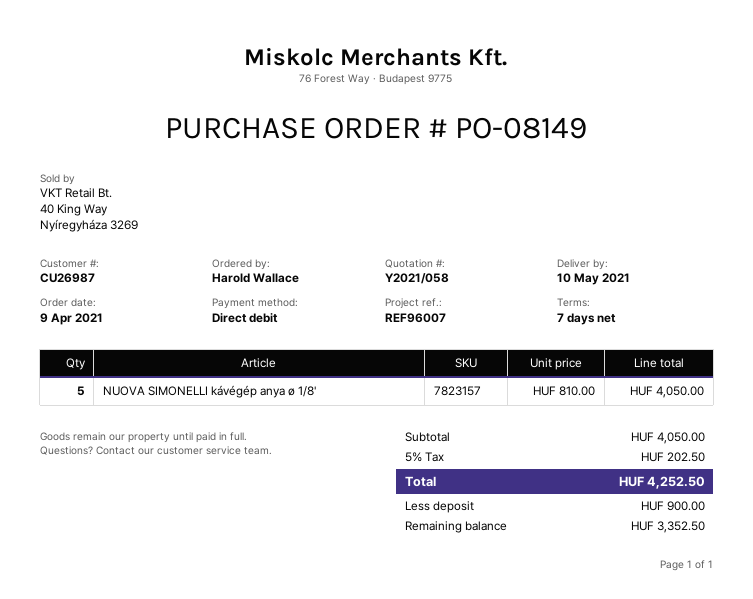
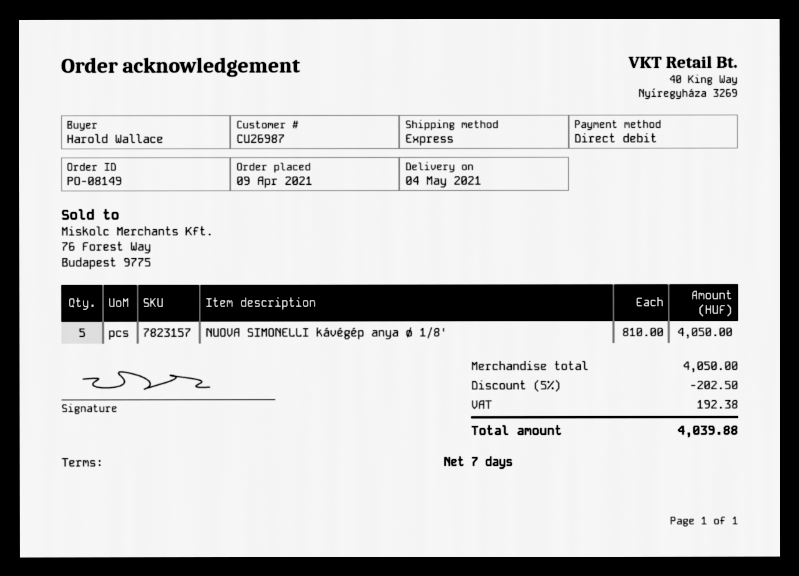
delivery date: 2021-05-10 -> 2021-05-04
discount: none -> 5% = 202.50
tax: 202.50 -> 192.38
total: 4252.50 -> 4039.88

